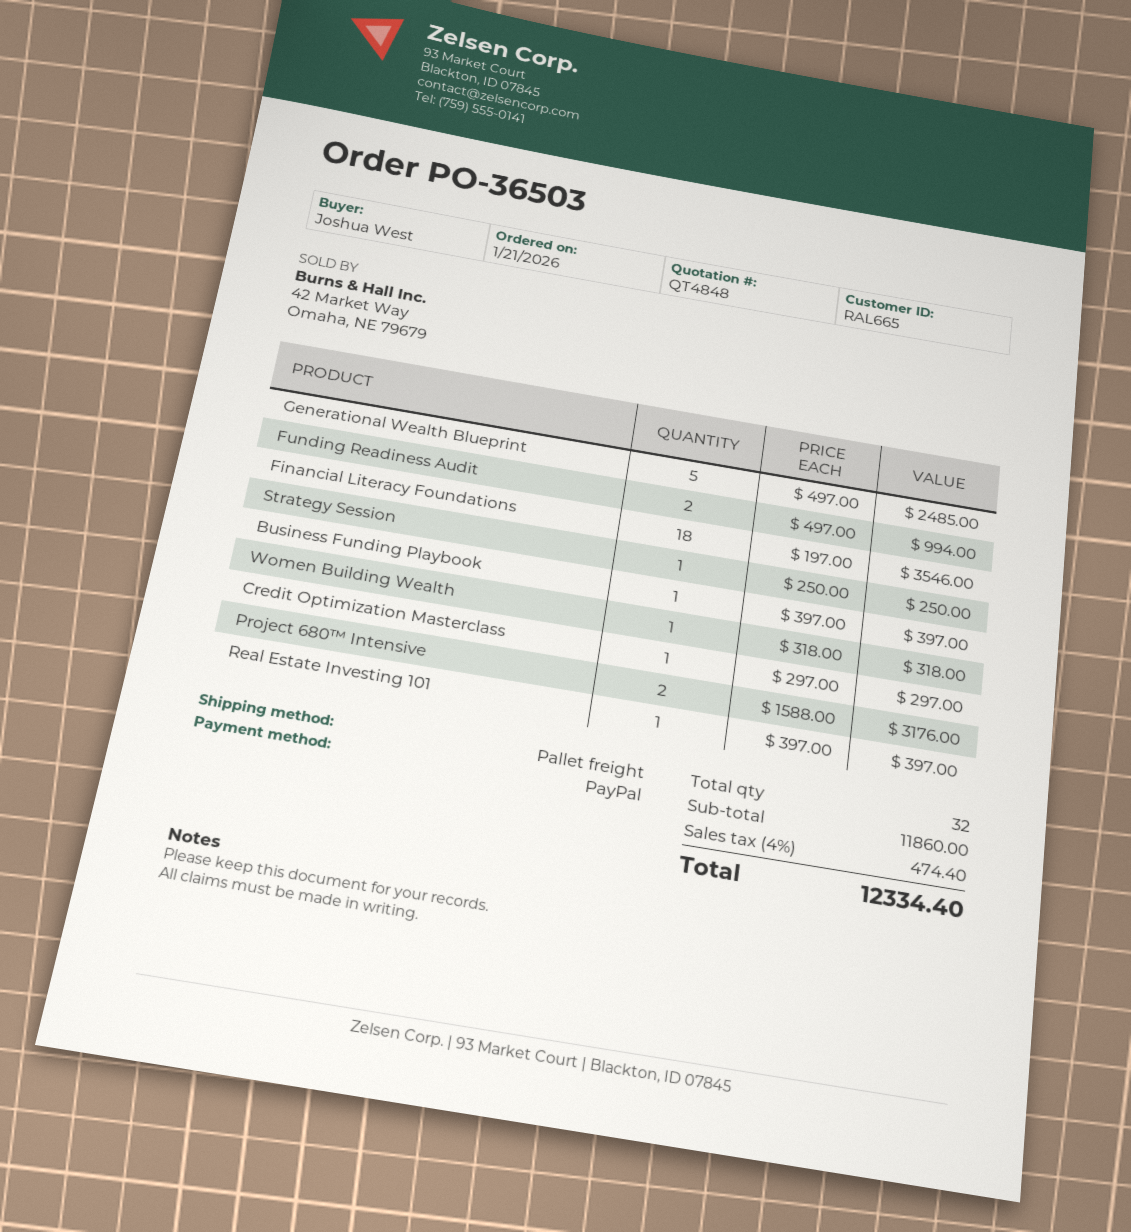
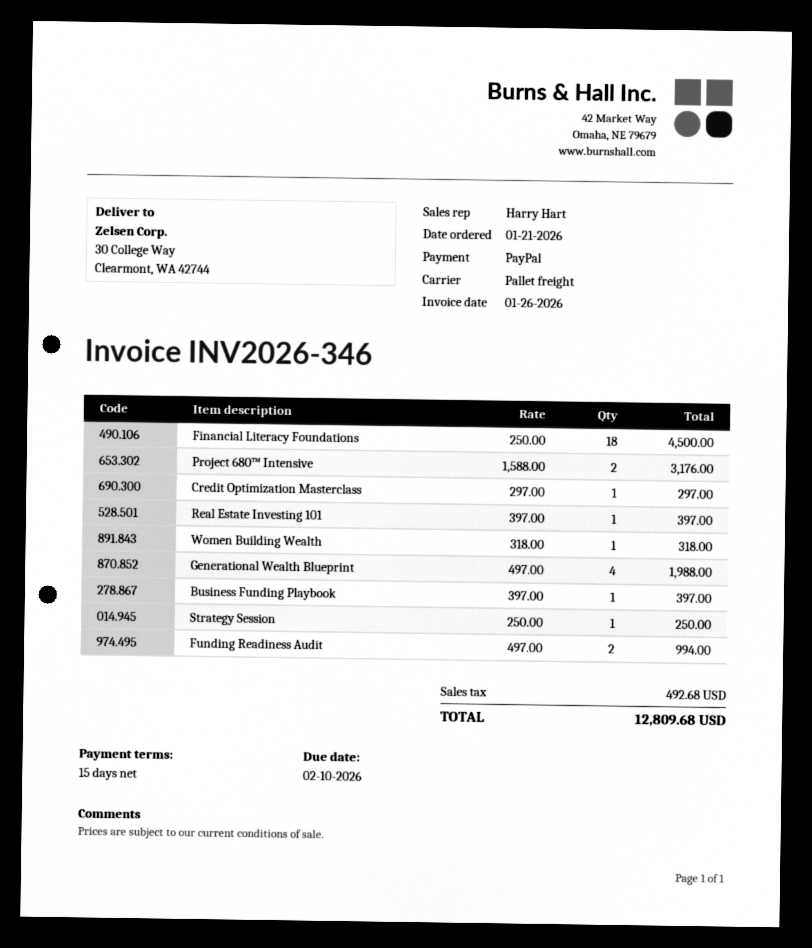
Generational Wealth Blueprint: 5 x 497.00 = 2485.00 -> 4 x 497.00 = 1988.00
Financial Literacy Foundations: 18 x 197.00 = 3546.00 -> 18 x 250.00 = 4500.00
tax: 474.40 -> 492.68
total: 12334.40 -> 12809.68

